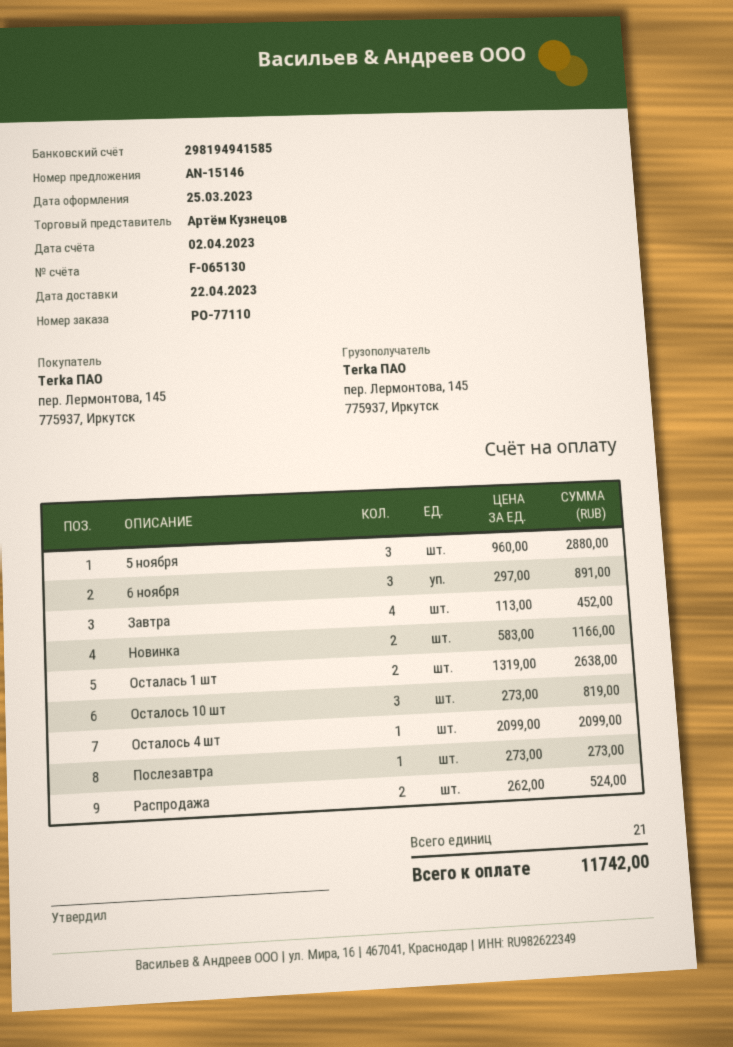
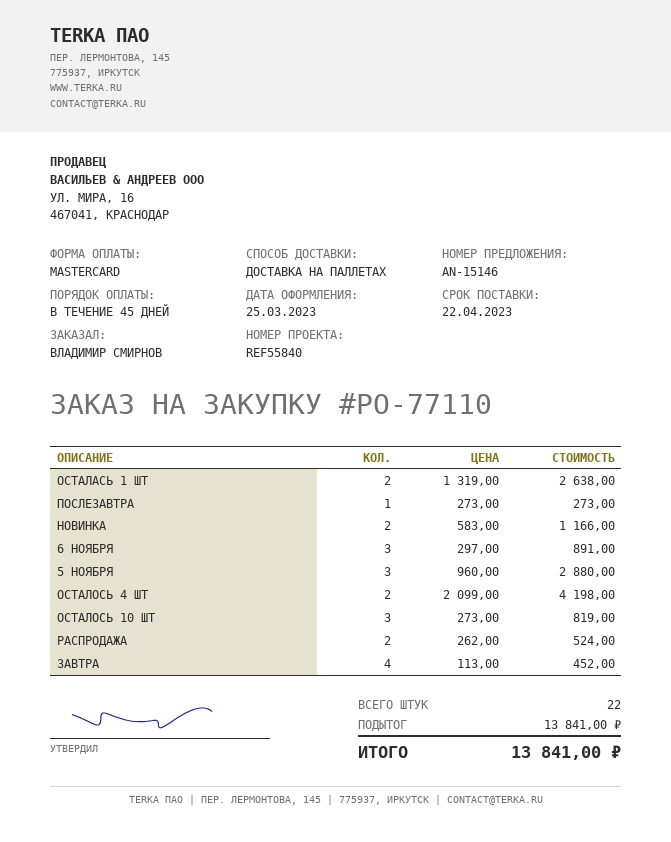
Осталось 4 шт: 1 x 2099.00 = 2099.00 -> 2 x 2099.00 = 4198.00
total quantity: 21 -> 22
total: 11742.00 -> 13841.00

